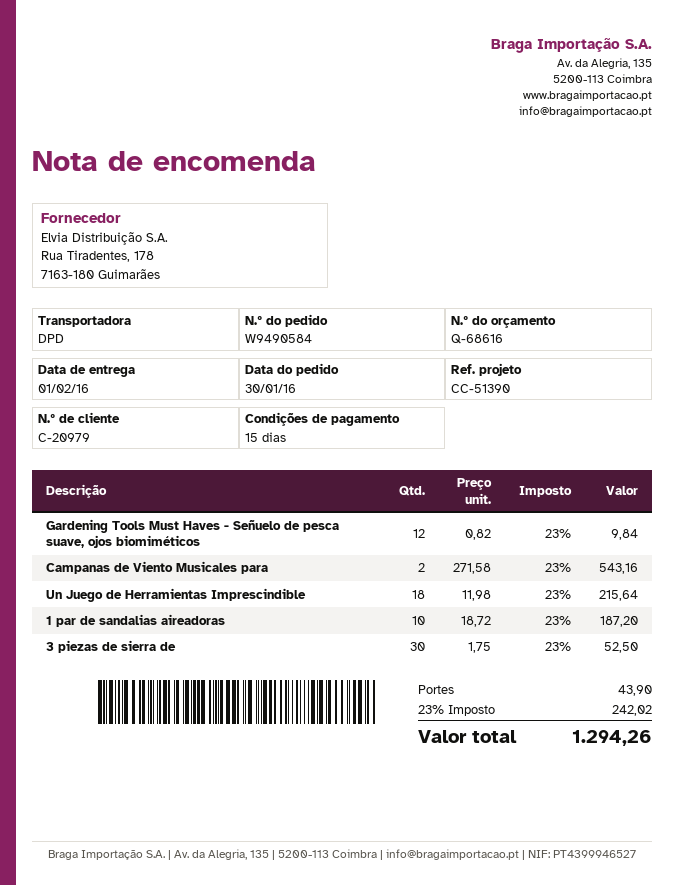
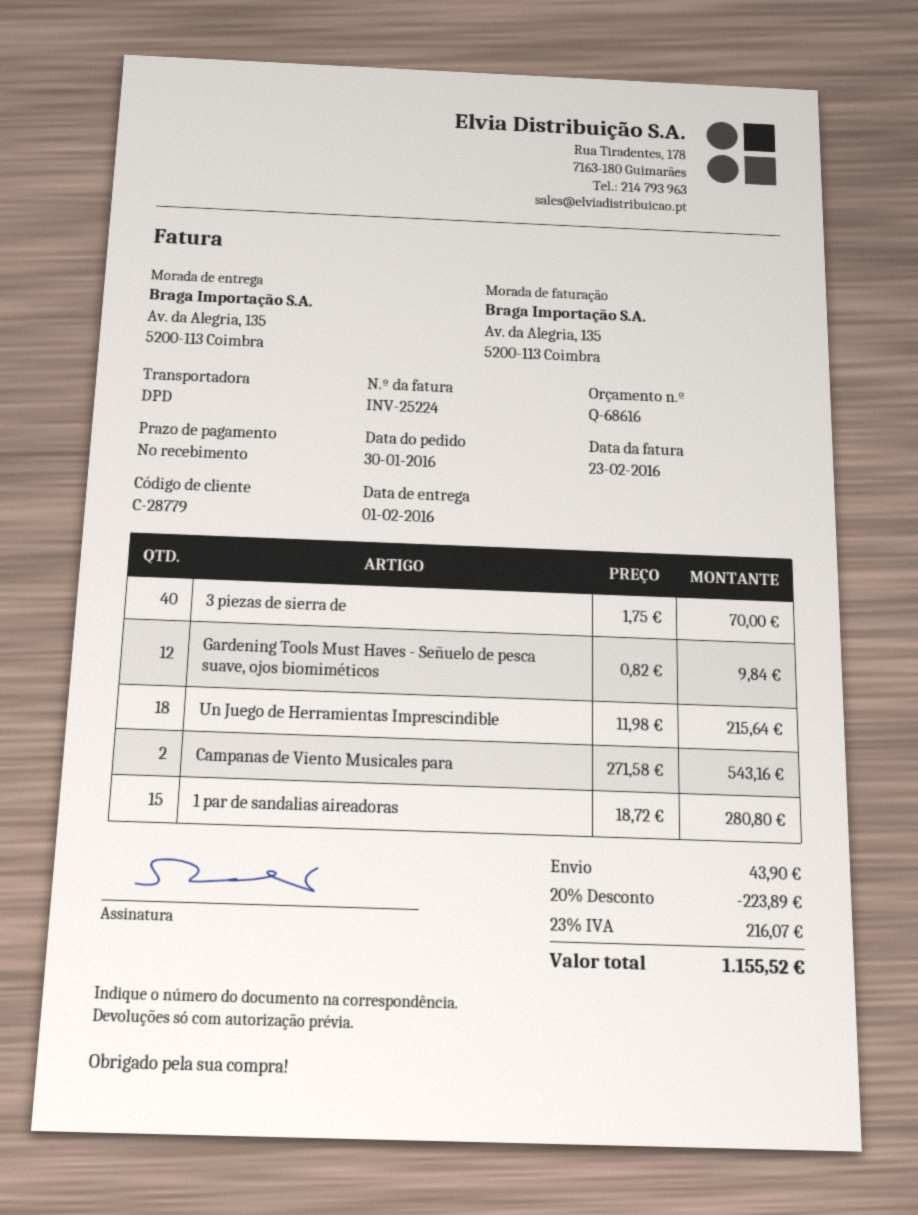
payment terms: 15 days -> on receipt
customer number: C-20979 -> C-28779
1 par de sandalias aireadoras: 10 x 18.72 = 187.20 -> 15 x 18.72 = 280.80
3 piezas de sierra de: 30 x 1.75 = 52.50 -> 40 x 1.75 = 70.00
discount: none -> 20% = 223.89
tax: 23% = 242.02 -> 23% = 216.07
total: 1294.26 -> 1155.52

